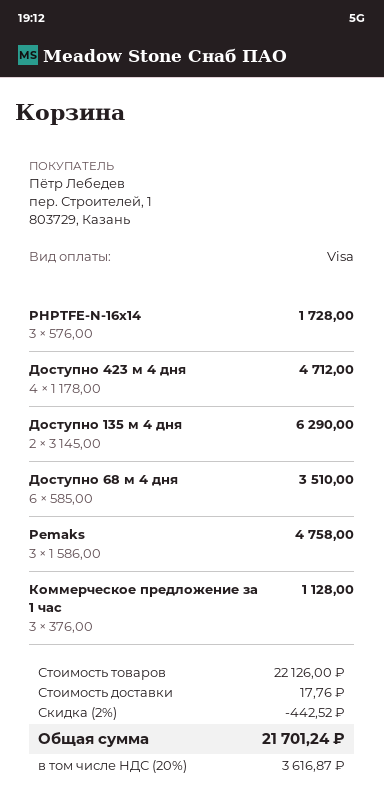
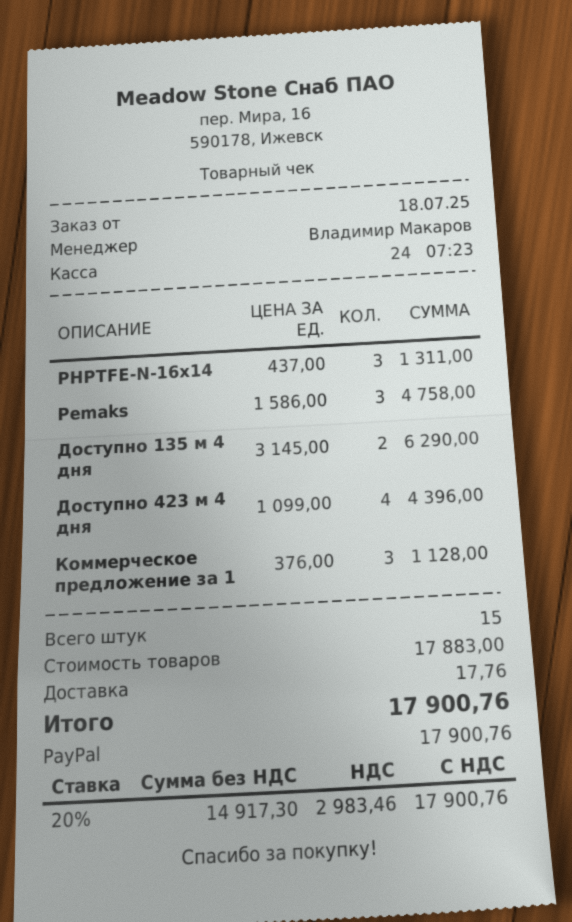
payment method: Visa -> PayPal
PHPTFE-N-16x14: 3 x 576.00 = 1728.00 -> 3 x 437.00 = 1311.00
Доступно 423 м 4 дня: 4 x 1178.00 = 4712.00 -> 4 x 1099.00 = 4396.00
Доступно 68 м 4 дня: 6 x 585.00 = 3510.00 -> none
subtotal: 22126.00 -> 17883.00
discount: 2% = 442.52 -> none
tax: 20% = 3616.87 -> 20% = 2983.46
total: 21701.24 -> 17900.76

